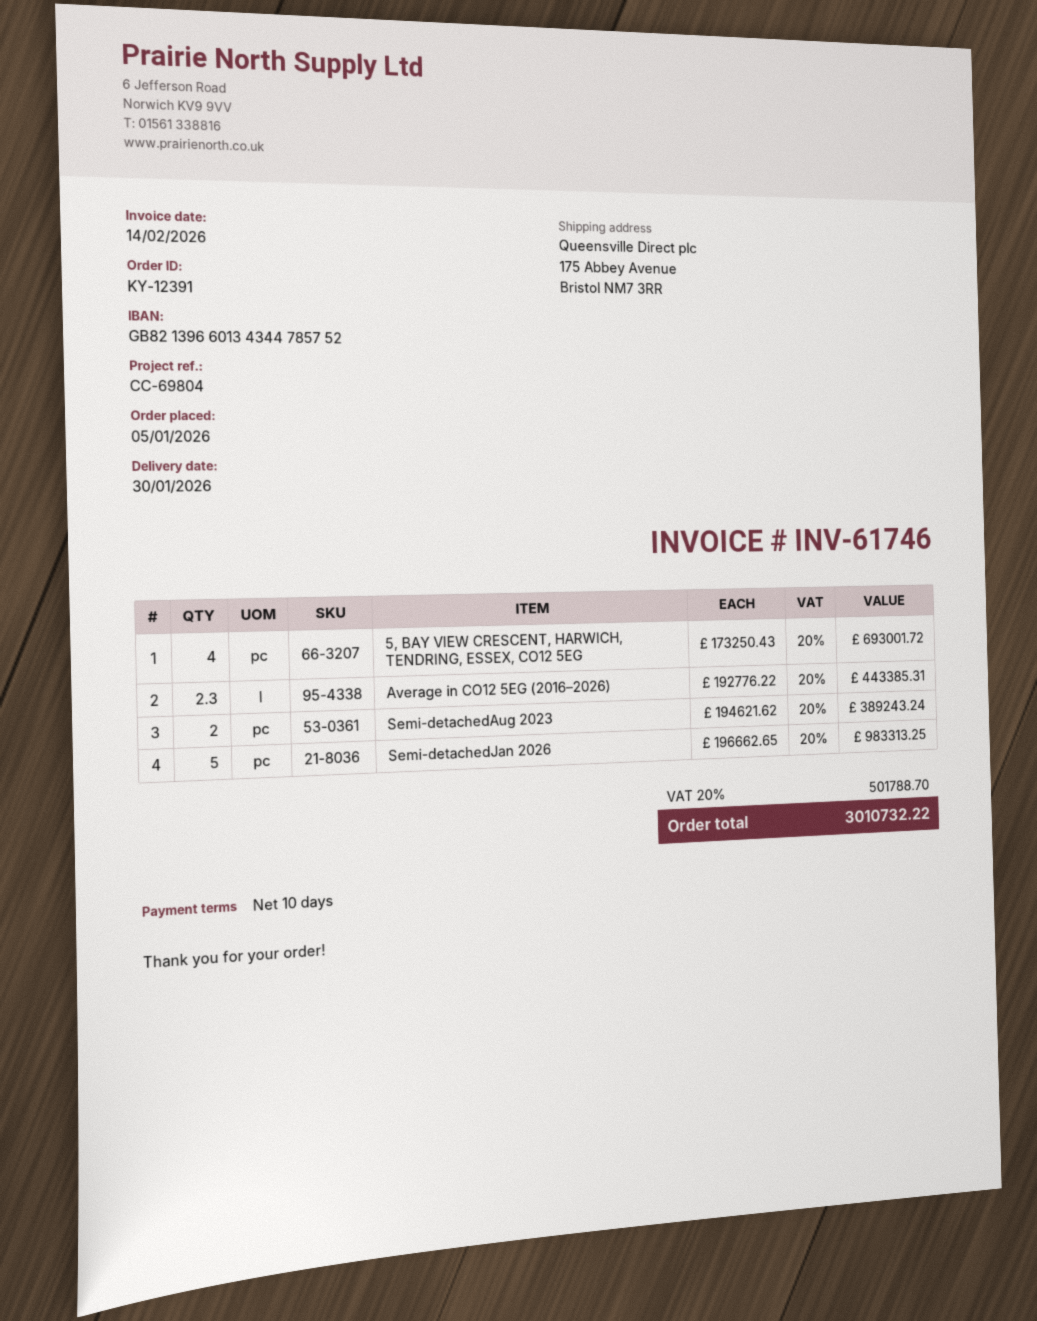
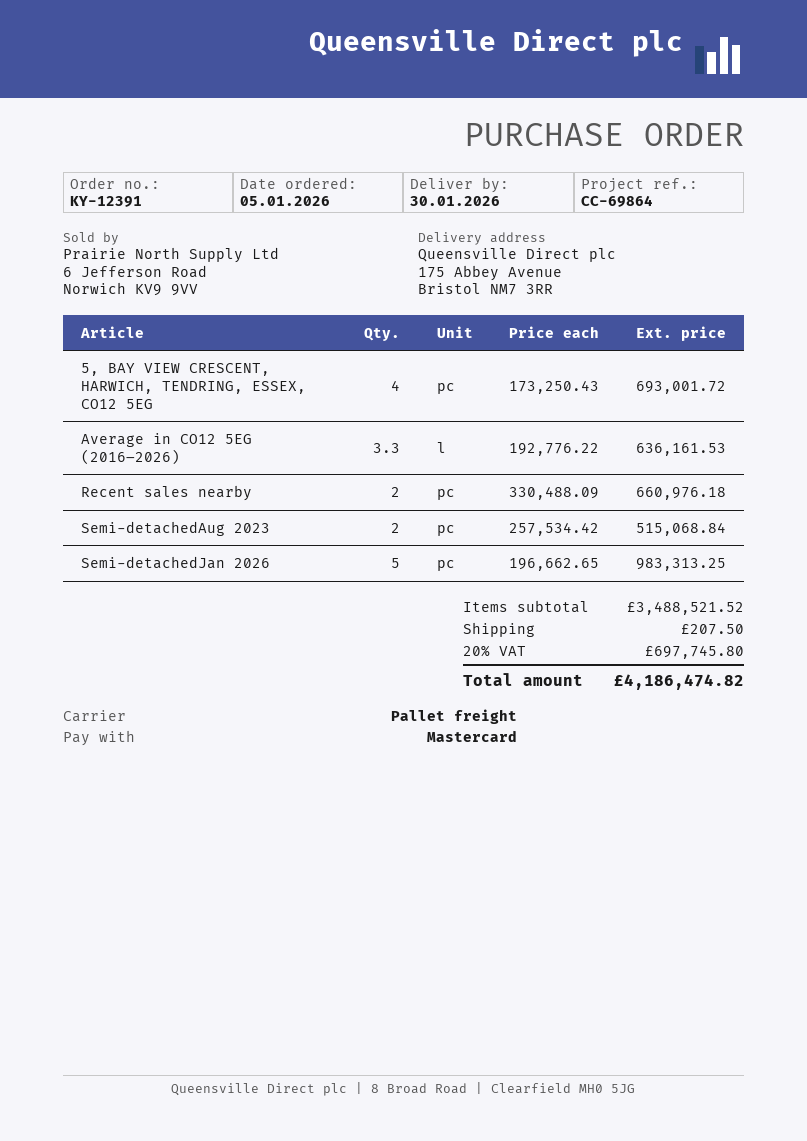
reference: CC-69804 -> CC-69864
Average in CO12 5EG (2016–2026): 2.3 x 192776.22 = 443385.31 -> 3.3 x 192776.22 = 636161.53
Semi-detachedAug 2023: 2 x 194621.62 = 389243.24 -> 2 x 257534.42 = 515068.84
Recent sales nearby: none -> 2 x 330488.09 = 660976.18
shipping: none -> 207.50
tax: 20% = 501788.70 -> 20% = 697745.80
total: 3010732.22 -> 4186474.82

